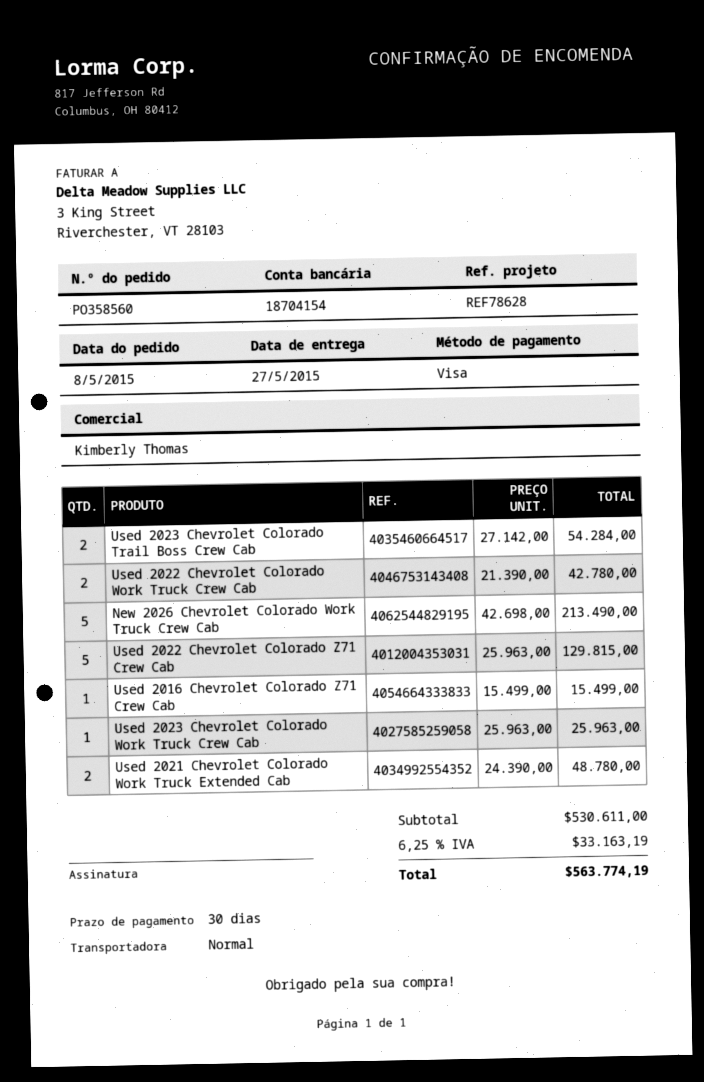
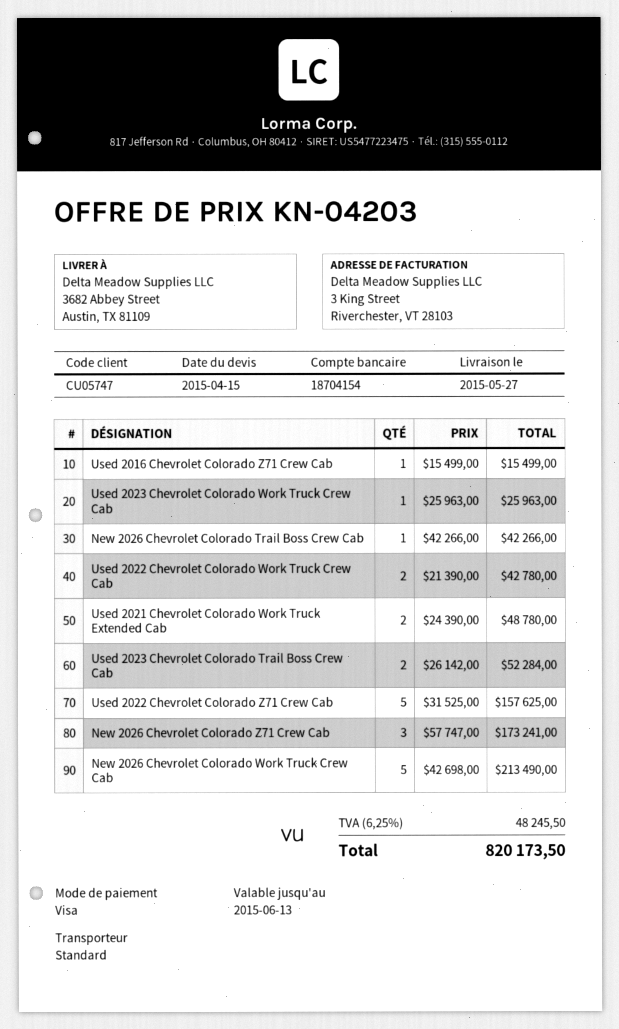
Used 2023 Chevrolet Colorado Trail Boss Crew Cab: 2 x 27142.00 = 54284.00 -> 2 x 26142.00 = 52284.00
Used 2022 Chevrolet Colorado Z71 Crew Cab: 5 x 25963.00 = 129815.00 -> 5 x 31525.00 = 157625.00
New 2026 Chevrolet Colorado Trail Boss Crew Cab: none -> 1 x 42266.00 = 42266.00
New 2026 Chevrolet Colorado Z71 Crew Cab: none -> 3 x 57747.00 = 173241.00
tax: 6.25% = 33163.19 -> 6.25% = 48245.50
total: 563774.19 -> 820173.50

